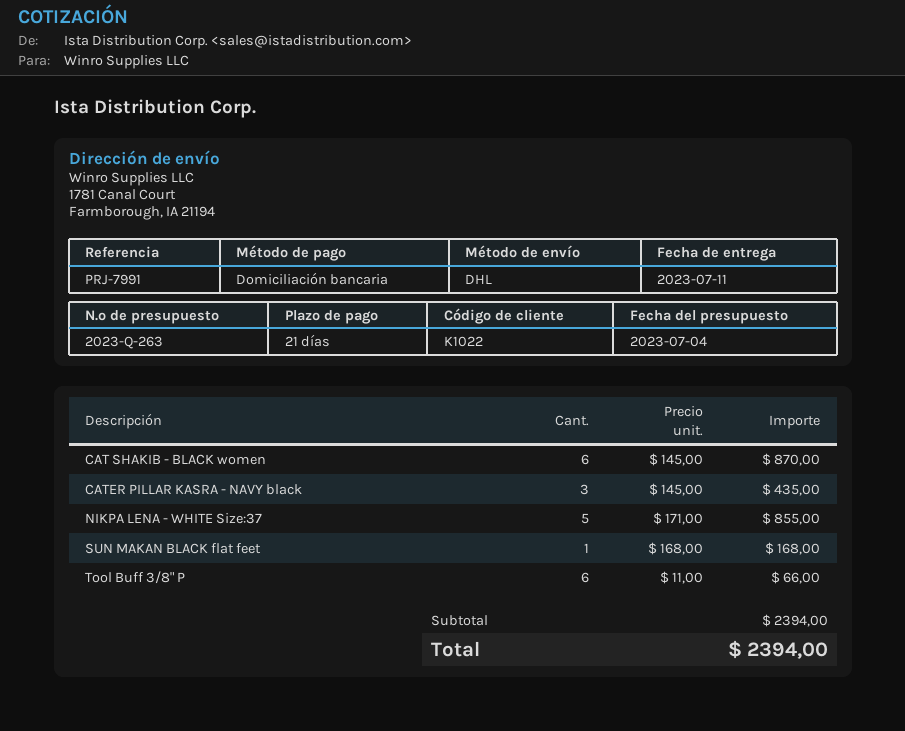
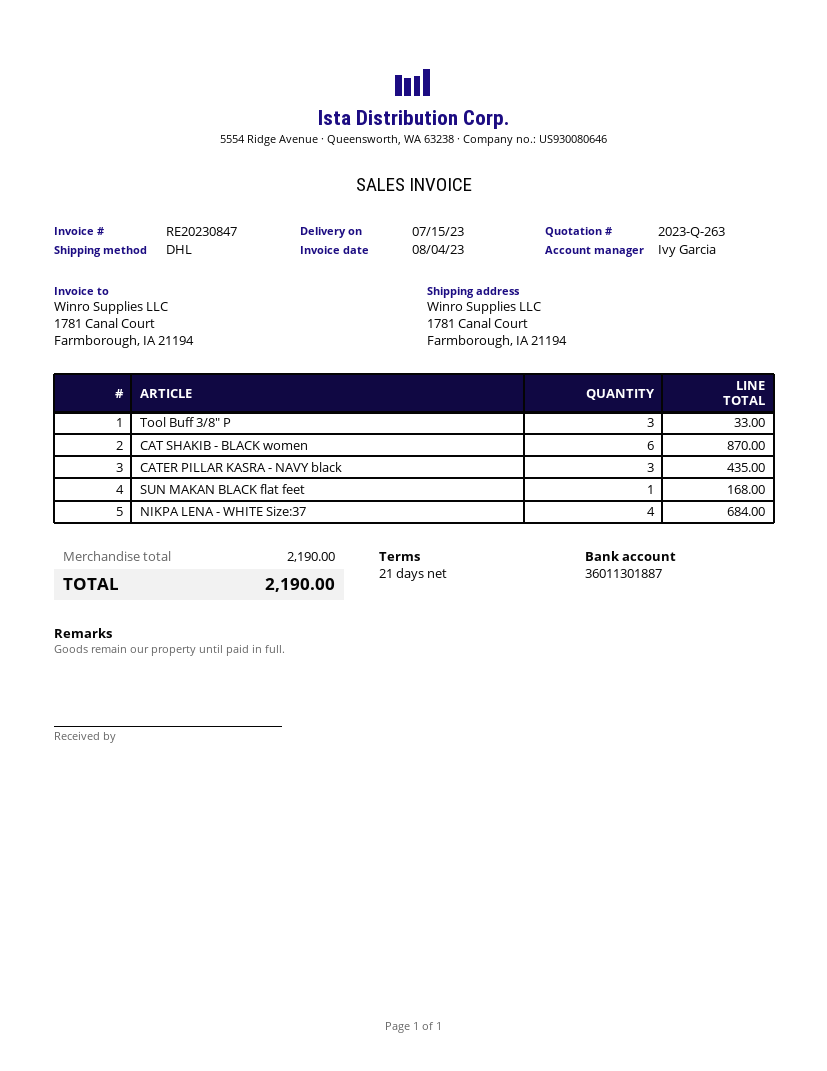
delivery date: 2023-07-11 -> 2023-07-15
NIKPA LENA - WHITE Size:37: 5 for 855.00 -> 4 for 684.00
Tool Buff 3/8" P: 6 for 66.00 -> 3 for 33.00
subtotal: 2394.00 -> 2190.00
total: 2394.00 -> 2190.00

